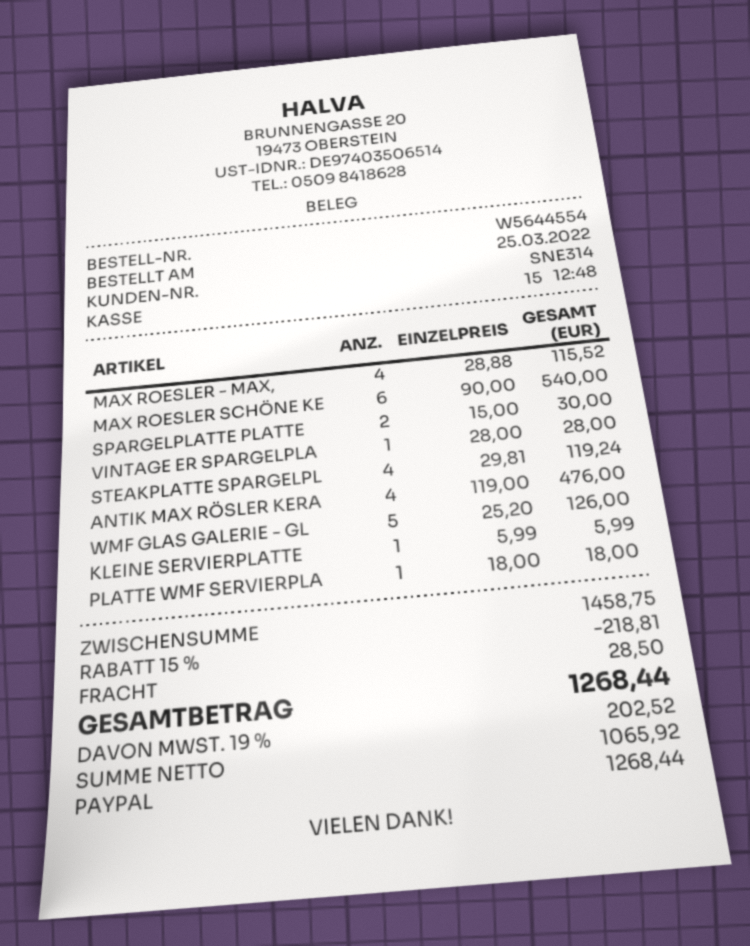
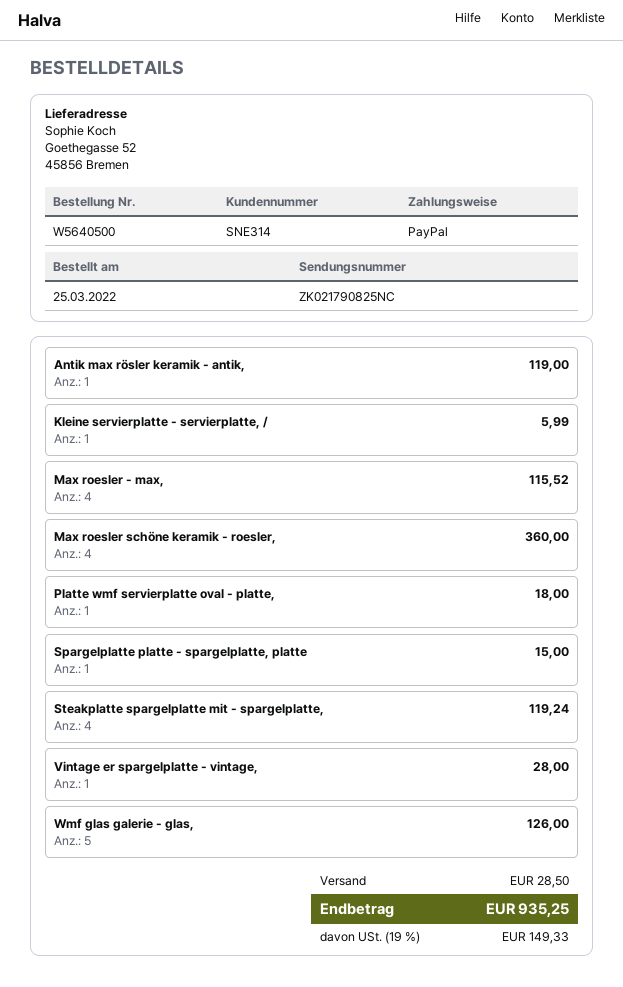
order number: W5644554 -> W5640500
MAX ROESLER SCHÖNE KE: 6 for 540.00 -> 4 for 360.00
SPARGELPLATTE PLATTE: 2 for 30.00 -> 1 for 15.00
ANTIK MAX RÖSLER KERA: 4 for 476.00 -> 1 for 119.00
discount: 15% = 218.81 -> none
tax: 19% = 202.52 -> 19% = 149.33
total: 1268.44 -> 935.25

